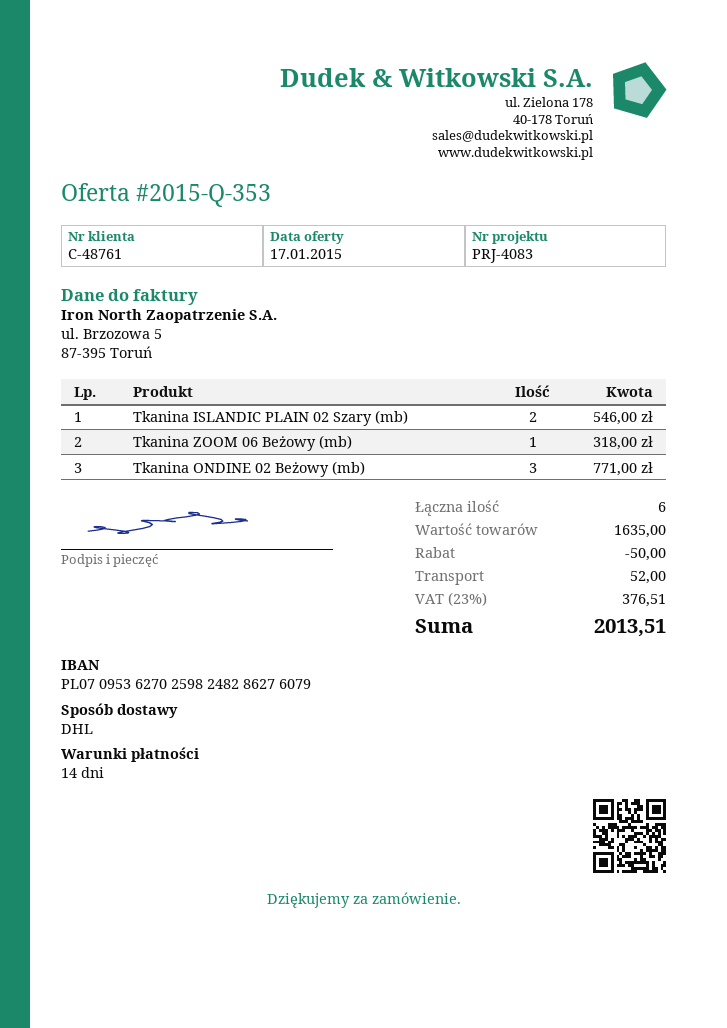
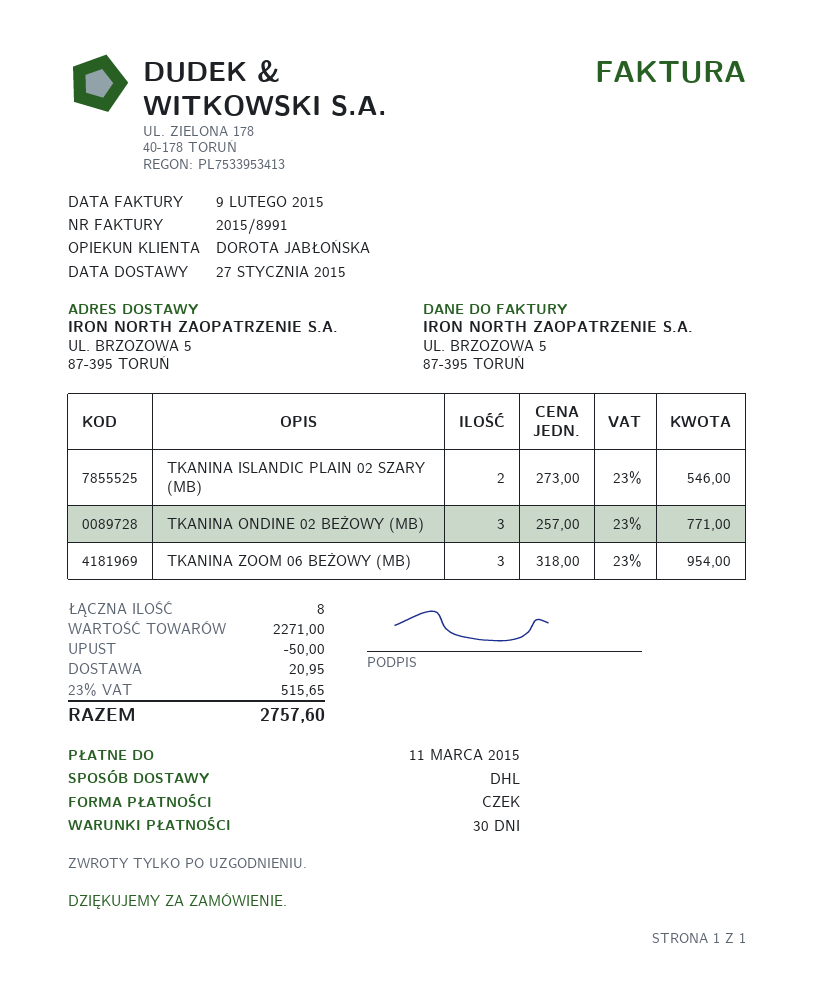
payment terms: 14 days -> 30 days
Tkanina ZOOM 06 Beżowy (mb): 1 for 318.00 -> 3 for 954.00
total quantity: 6 -> 8
subtotal: 1635.00 -> 2271.00
shipping: 52.00 -> 20.95
tax: 23% = 376.51 -> 23% = 515.65
total: 2013.51 -> 2757.60

